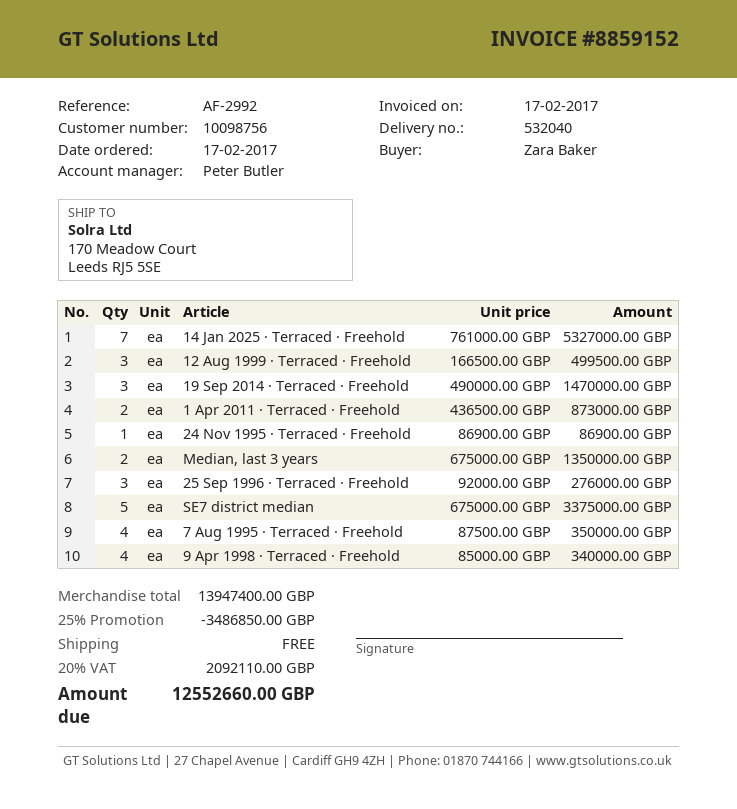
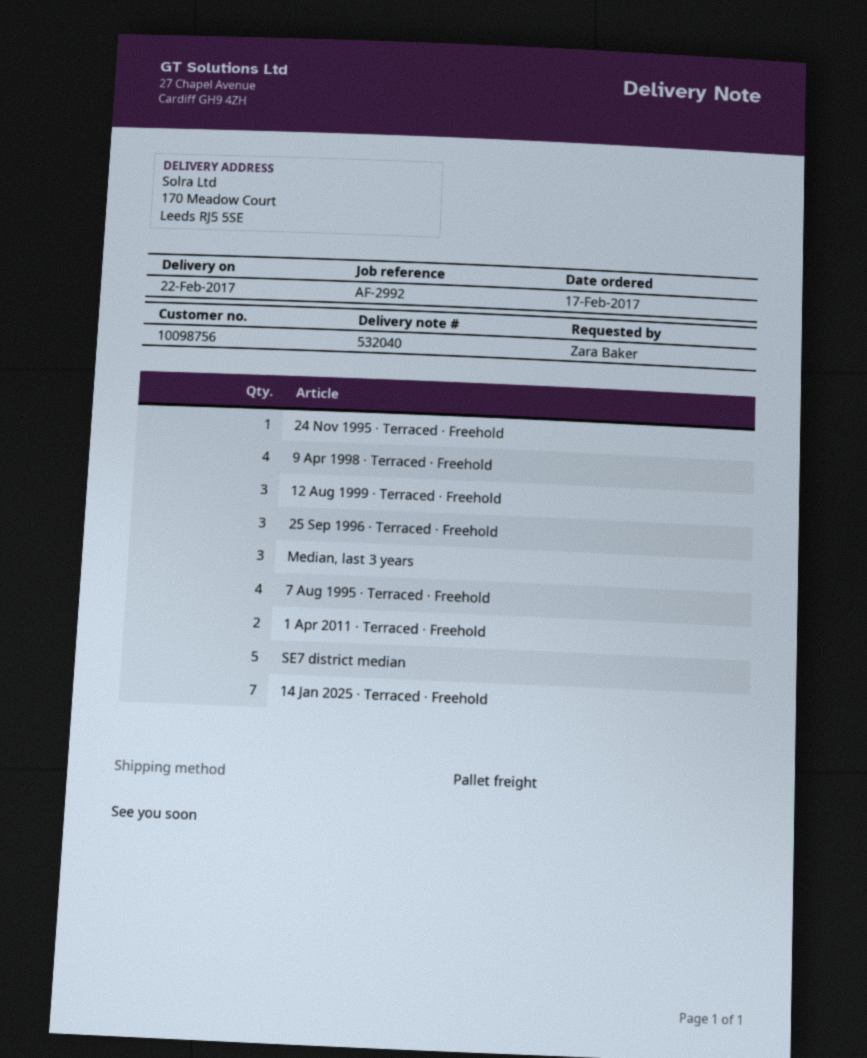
19 Sep 2014 · Terraced · Freehold: 3 -> none
Median, last 3 years: 2 -> 3

